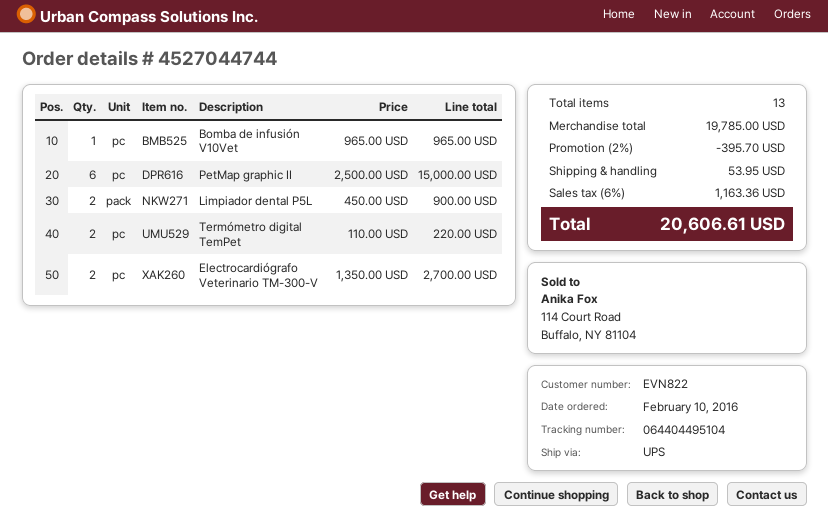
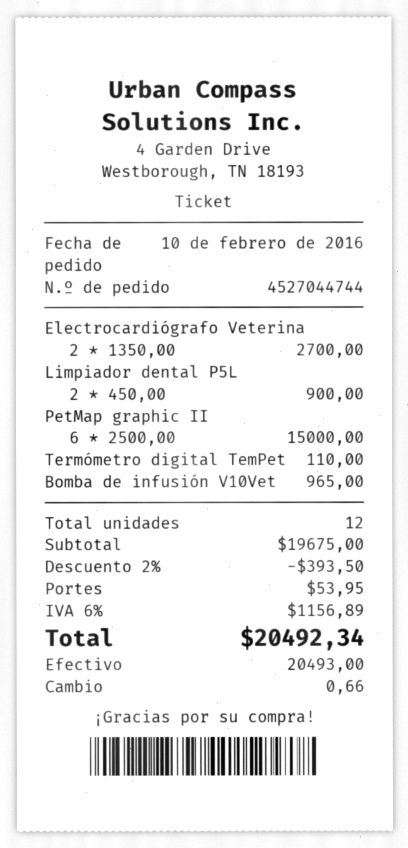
Termómetro digital TemPet: 2 x 110.00 = 220.00 -> 1 x 110.00 = 110.00
total quantity: 13 -> 12
subtotal: 19785.00 -> 19675.00
discount: 2% = 395.70 -> 2% = 393.50
tax: 6% = 1163.36 -> 6% = 1156.89
total: 20606.61 -> 20492.34

